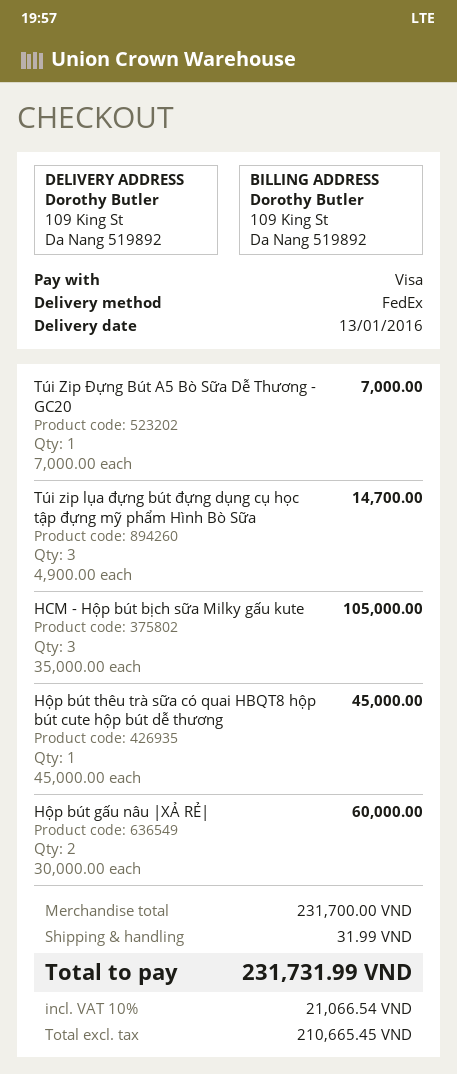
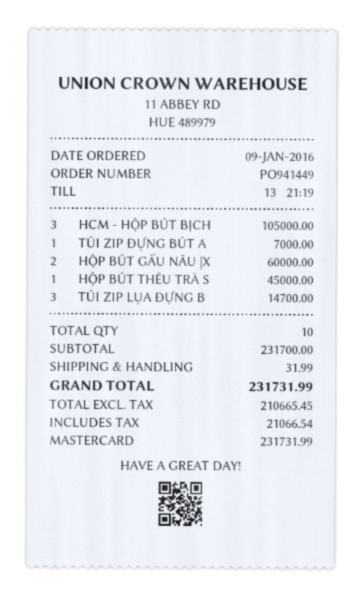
payment method: Visa -> Mastercard

